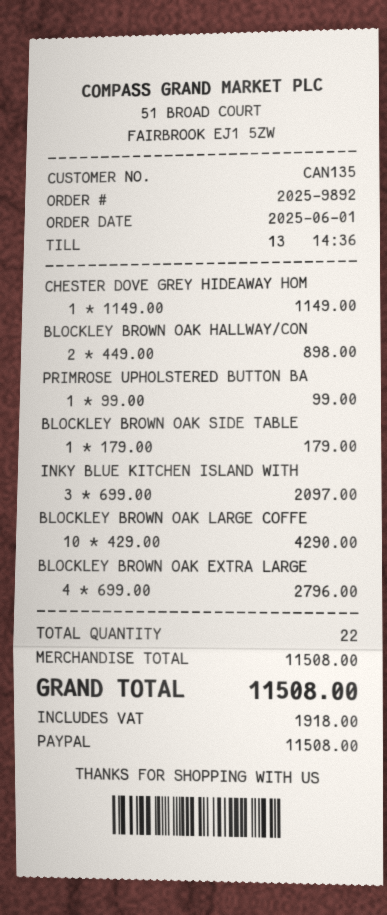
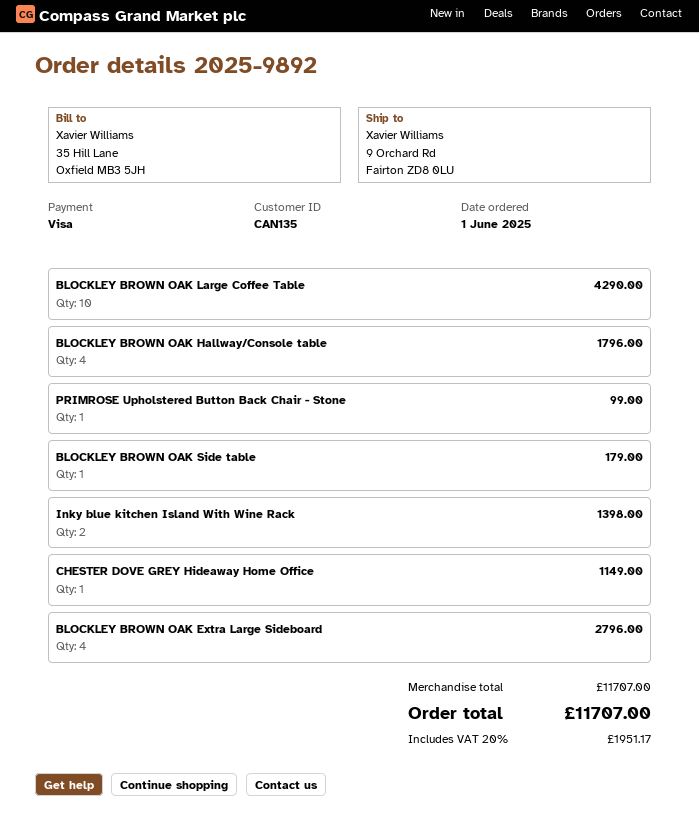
payment method: PayPal -> Visa
BLOCKLEY BROWN OAK HALLWAY/CON: 2 for 898.00 -> 4 for 1796.00
INKY BLUE KITCHEN ISLAND WITH: 3 for 2097.00 -> 2 for 1398.00
subtotal: 11508.00 -> 11707.00
tax: 1918.00 -> 1951.17
total: 11508.00 -> 11707.00

